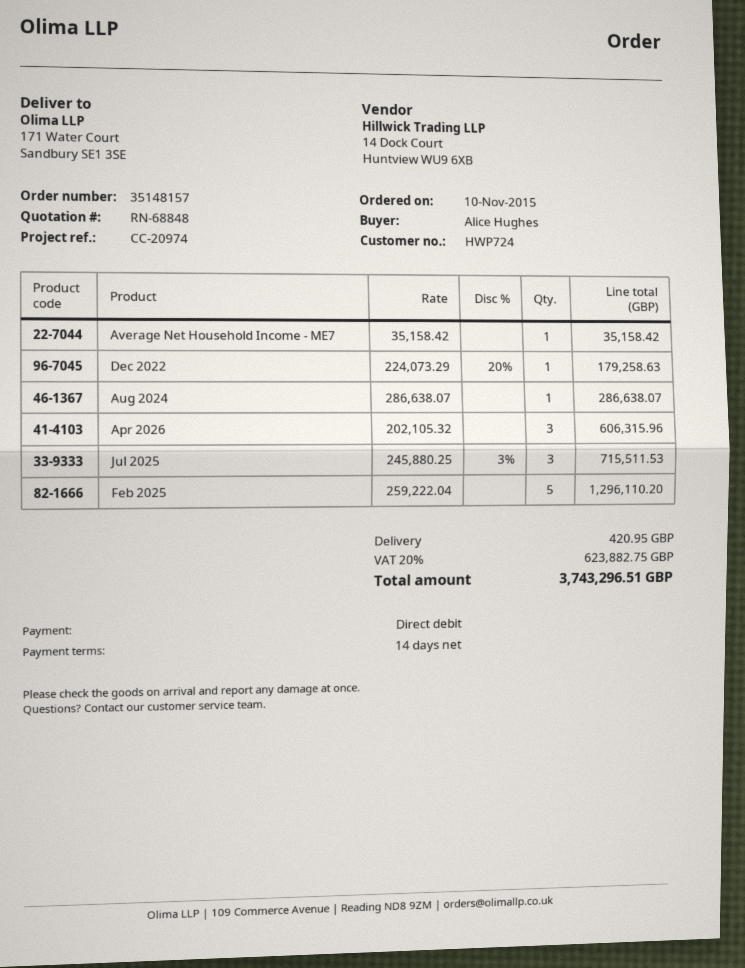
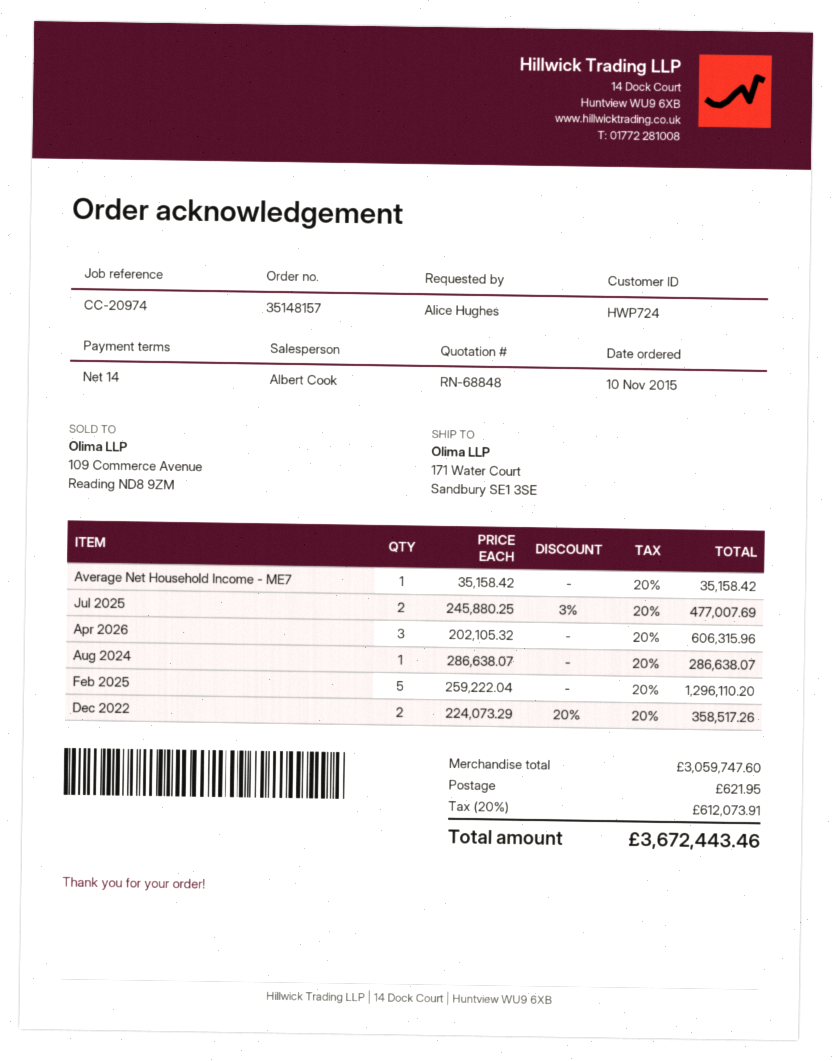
Dec 2022: 1 x 224073.29 - 20% = 179258.63 -> 2 x 224073.29 - 20% = 358517.26
Jul 2025: 3 x 245880.25 - 3% = 715511.53 -> 2 x 245880.25 - 3% = 477007.69
shipping: 420.95 -> 621.95
tax: 20% = 623882.75 -> 20% = 612073.91
total: 3743296.51 -> 3672443.46

